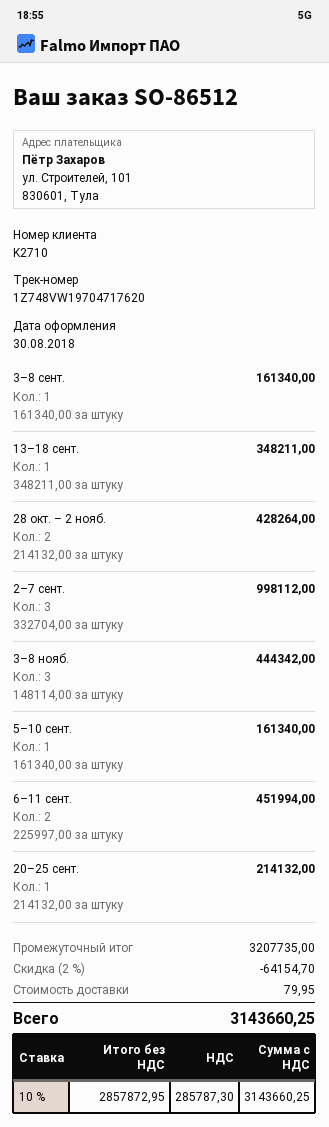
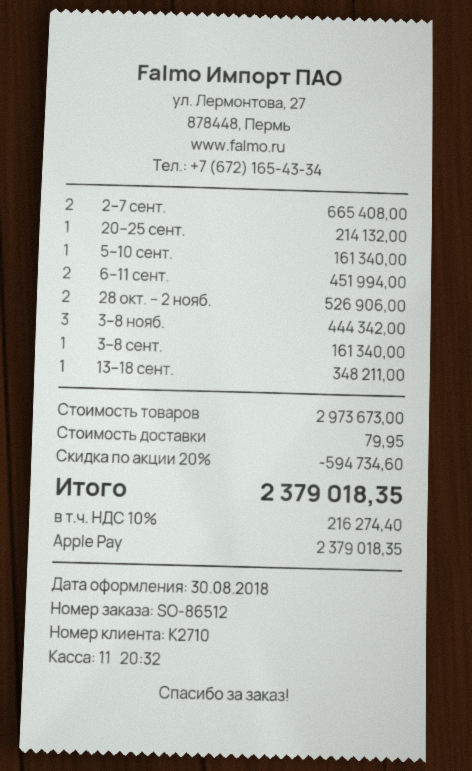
28 окт. – 2 нояб.: 2 for 428264.00 -> 2 for 526906.00
2–7 сент.: 3 for 998112.00 -> 2 for 665408.00
subtotal: 3207735.00 -> 2973673.00
discount: 2% = 64154.70 -> 20% = 594734.60
tax: 10% = 285787.30 -> 10% = 216274.40
total: 3143660.25 -> 2379018.35

